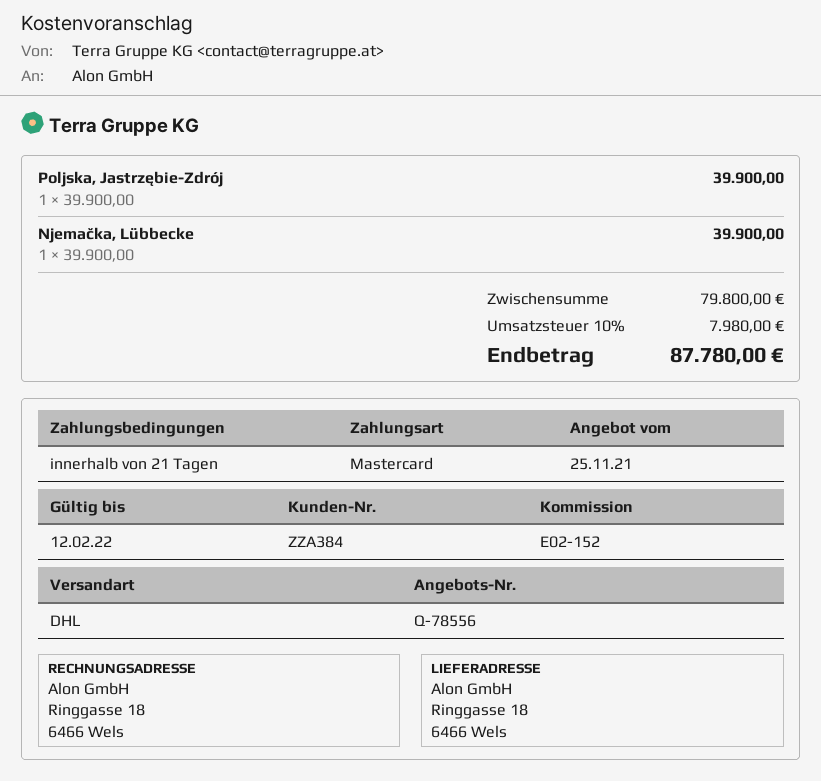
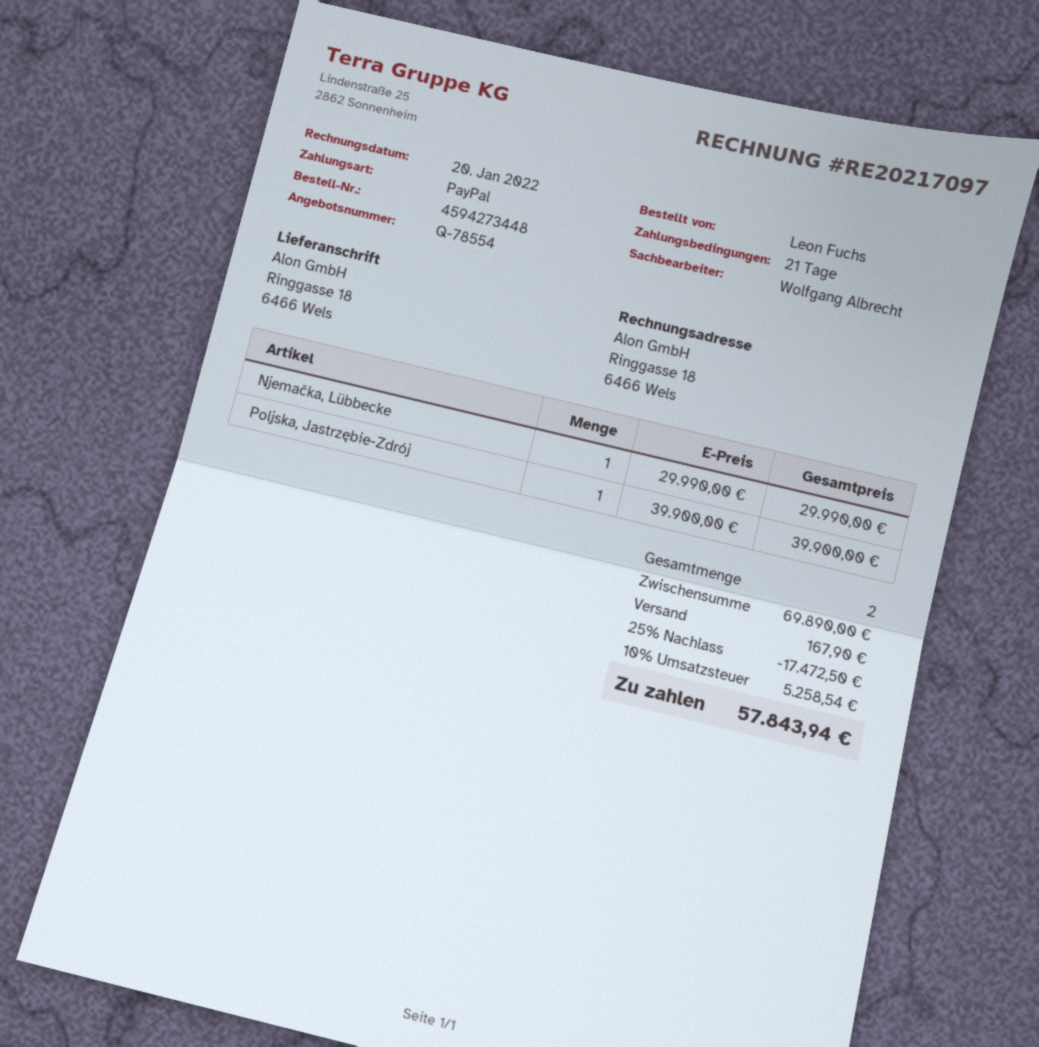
quote number: Q-78556 -> Q-78554
payment method: Mastercard -> PayPal
Njemačka, Lübbecke: 1 x 39900.00 = 39900.00 -> 1 x 29990.00 = 29990.00
subtotal: 79800.00 -> 69890.00
discount: none -> 25% = 17472.50
shipping: none -> 167.90
tax: 10% = 7980.00 -> 10% = 5258.54
total: 87780.00 -> 57843.94

